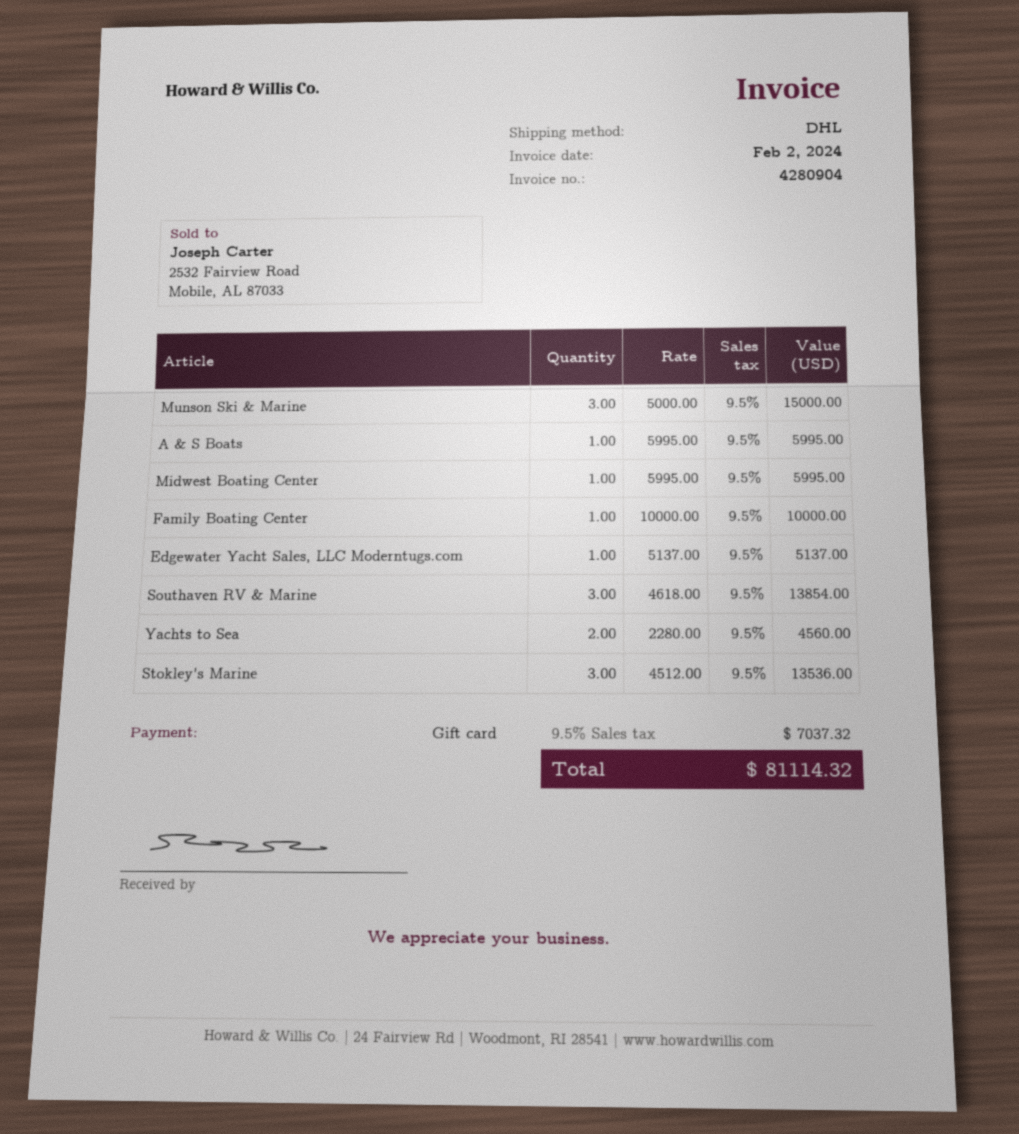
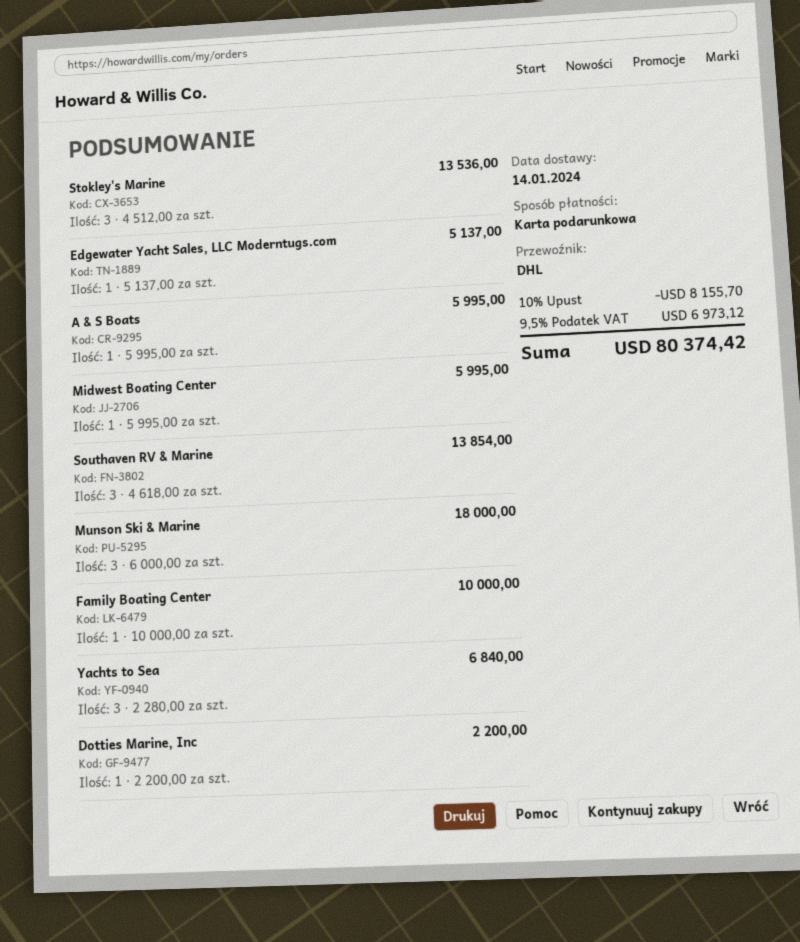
Munson Ski & Marine: 3 x 5000.00 = 15000.00 -> 3 x 6000.00 = 18000.00
Yachts to Sea: 2 x 2280.00 = 4560.00 -> 3 x 2280.00 = 6840.00
Dotties Marine, Inc: none -> 1 x 2200.00 = 2200.00
discount: none -> 10% = 8155.70
tax: 9.5% = 7037.32 -> 9.5% = 6973.12
total: 81114.32 -> 80374.42

